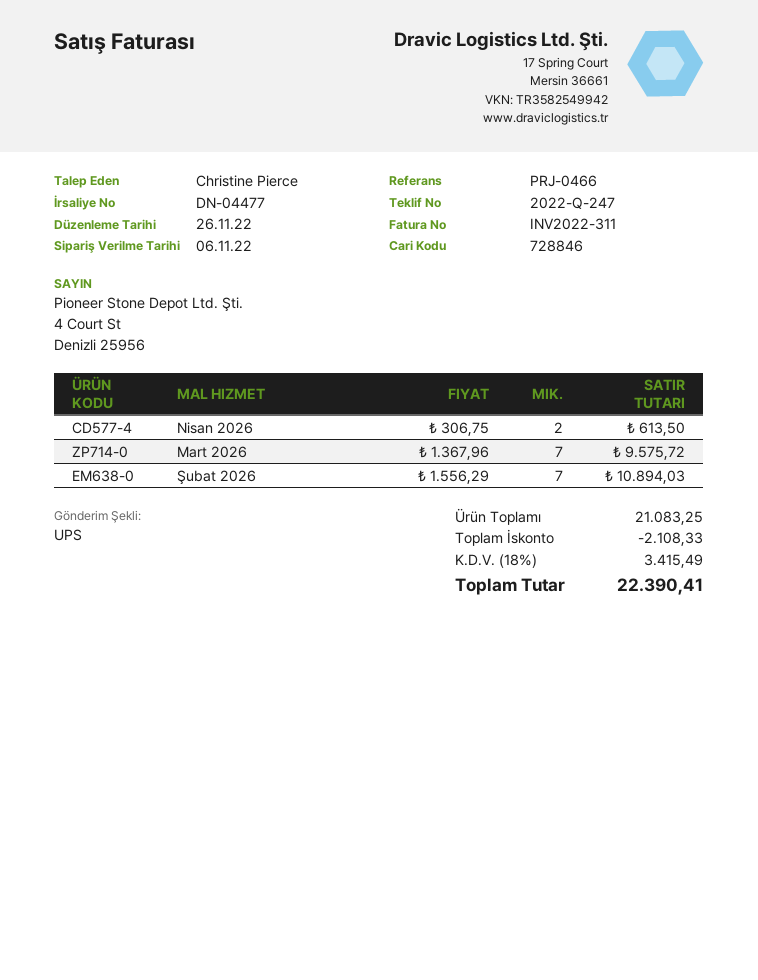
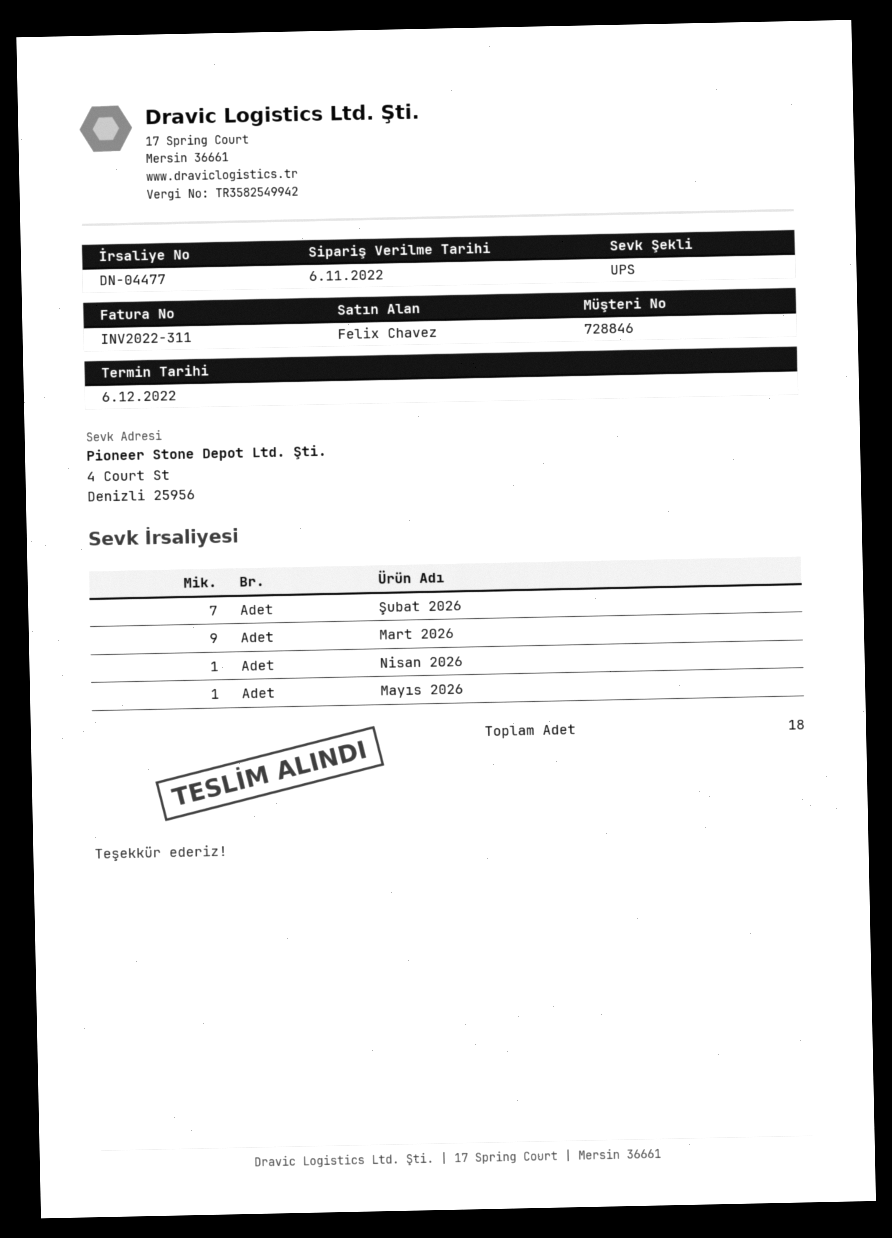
ordered by: Christine Pierce -> Felix Chavez
Nisan 2026: 2 -> 1
Mart 2026: 7 -> 9
Mayıs 2026: none -> 1

